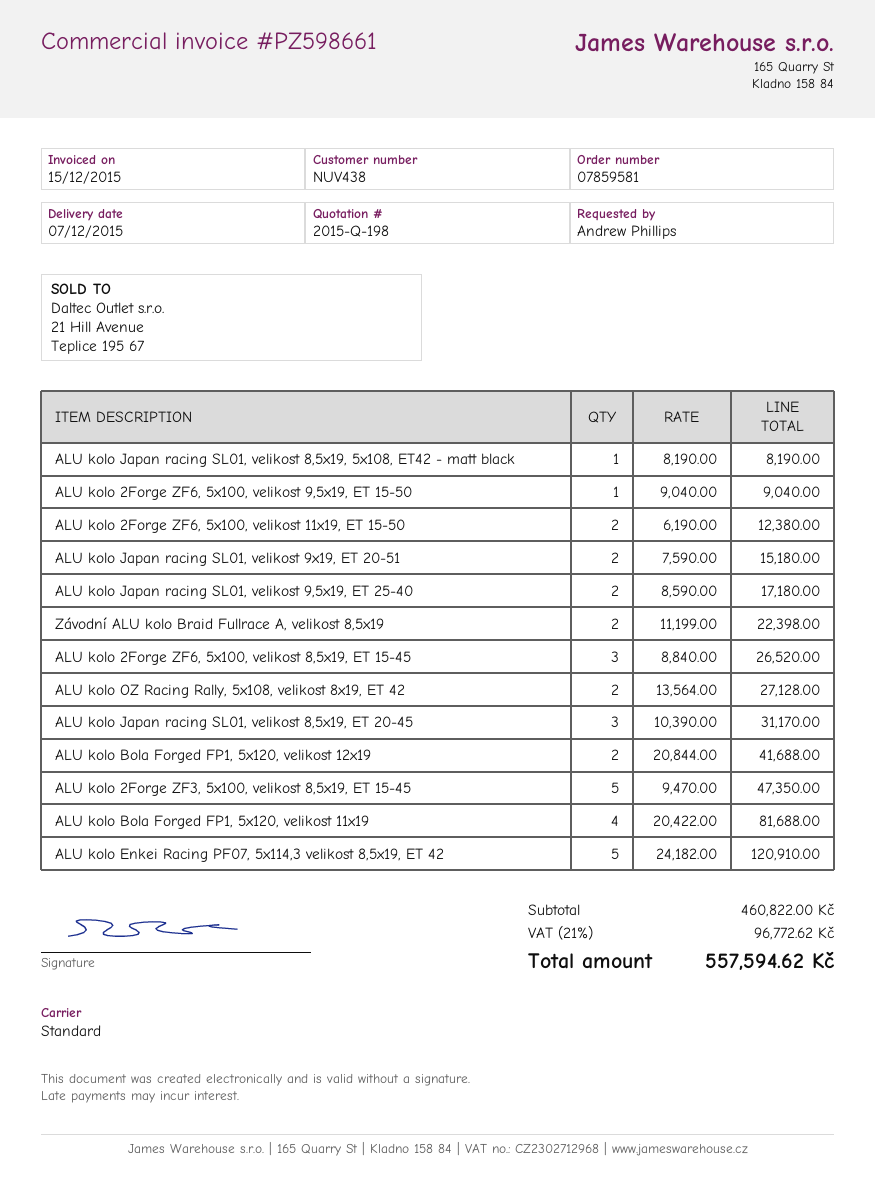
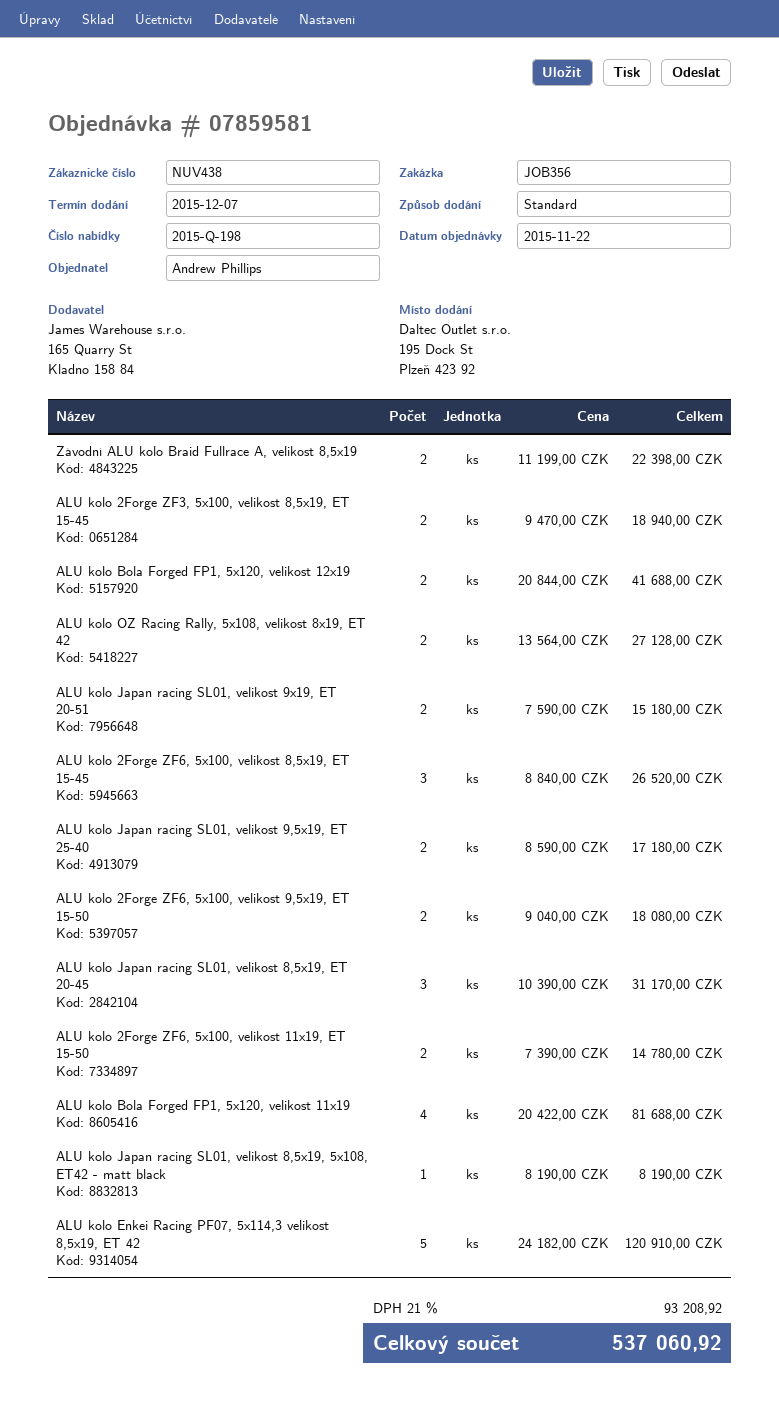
ALU kolo 2Forge ZF6, 5x100, velikost 9,5x19, ET 15-50: 1 x 9040.00 = 9040.00 -> 2 x 9040.00 = 18080.00
ALU kolo 2Forge ZF6, 5x100, velikost 11x19, ET 15-50: 2 x 6190.00 = 12380.00 -> 2 x 7390.00 = 14780.00
ALU kolo 2Forge ZF3, 5x100, velikost 8,5x19, ET 15-45: 5 x 9470.00 = 47350.00 -> 2 x 9470.00 = 18940.00
tax: 21% = 96772.62 -> 21% = 93208.92
total: 557594.62 -> 537060.92

